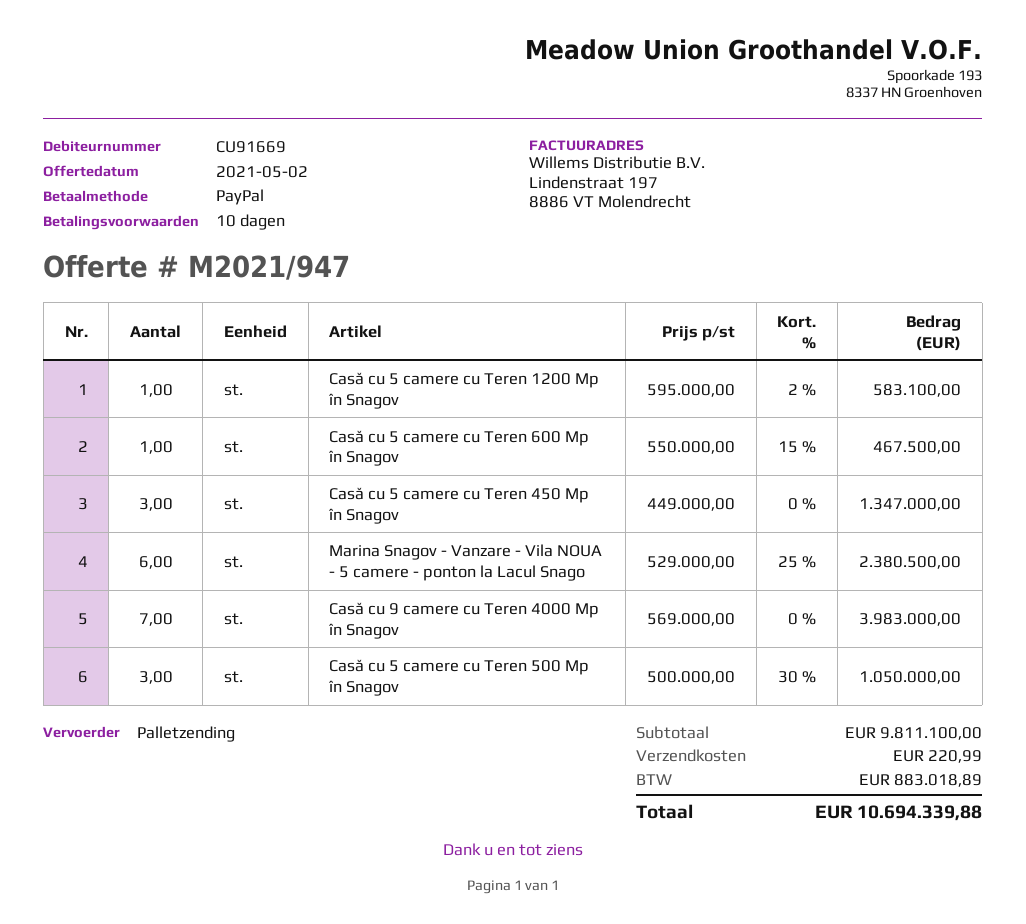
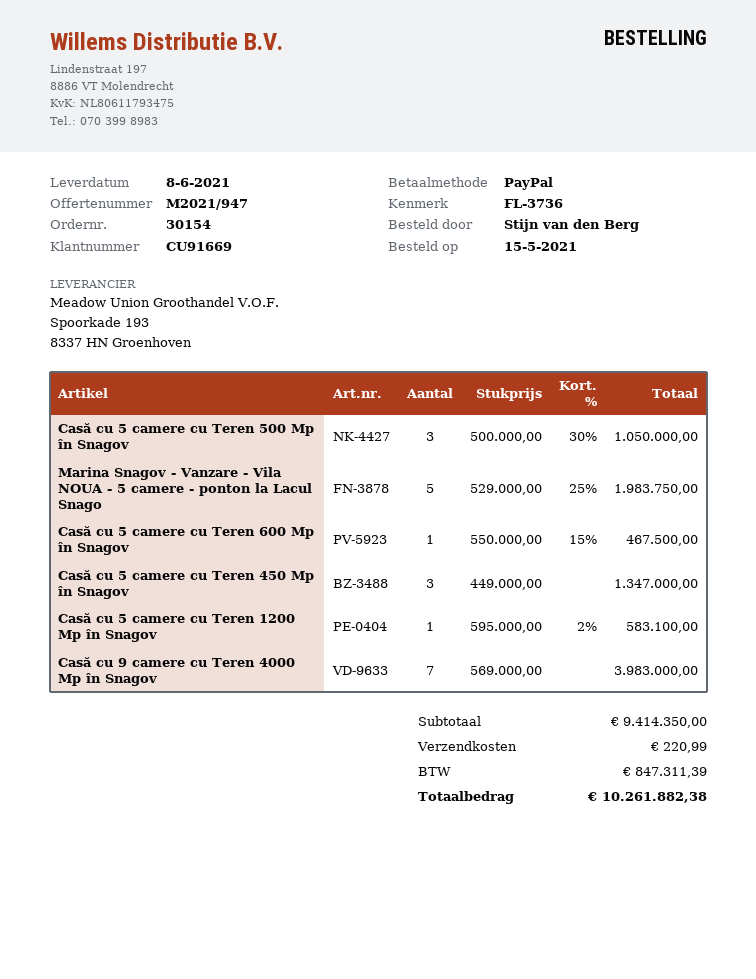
Marina Snagov - Vanzare - Vila NOUA - 5 camere - ponton la Lacul Snago: 6 x 529000.00 - 25% = 2380500.00 -> 5 x 529000.00 - 25% = 1983750.00
subtotal: 9811100.00 -> 9414350.00
tax: 883018.89 -> 847311.39
total: 10694339.88 -> 10261882.38

